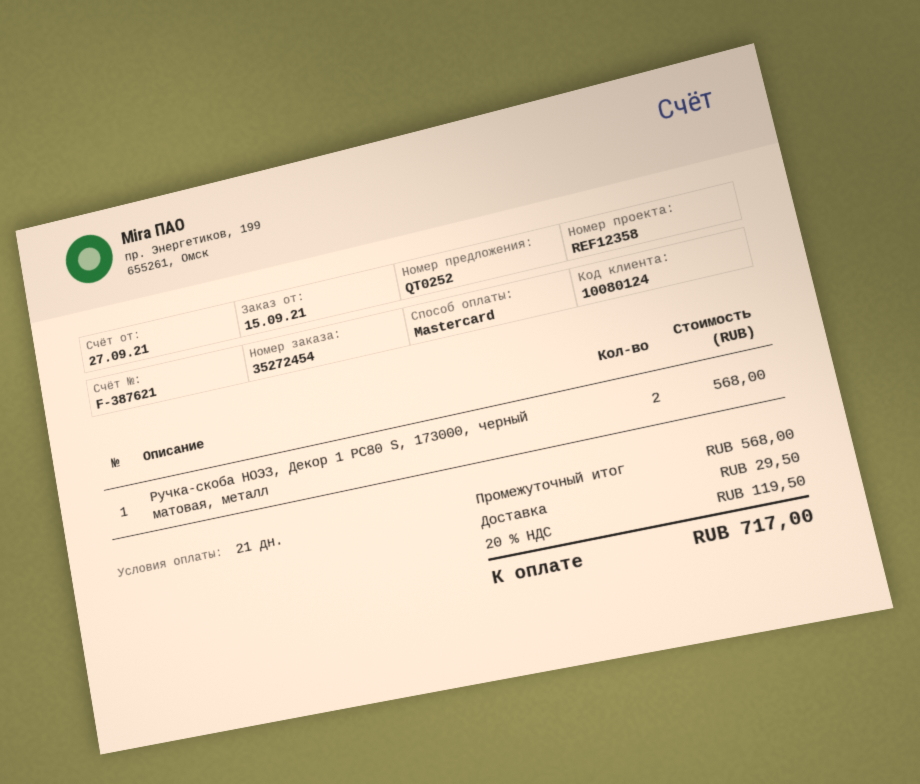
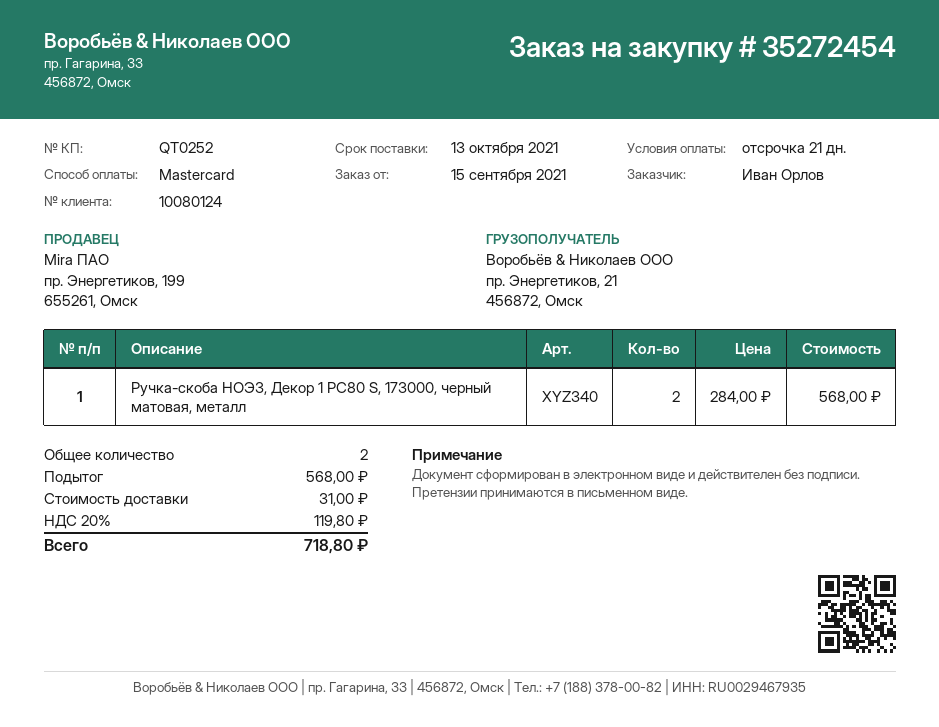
shipping: 29.50 -> 31.00
tax: 20% = 119.50 -> 20% = 119.80
total: 717.00 -> 718.80

